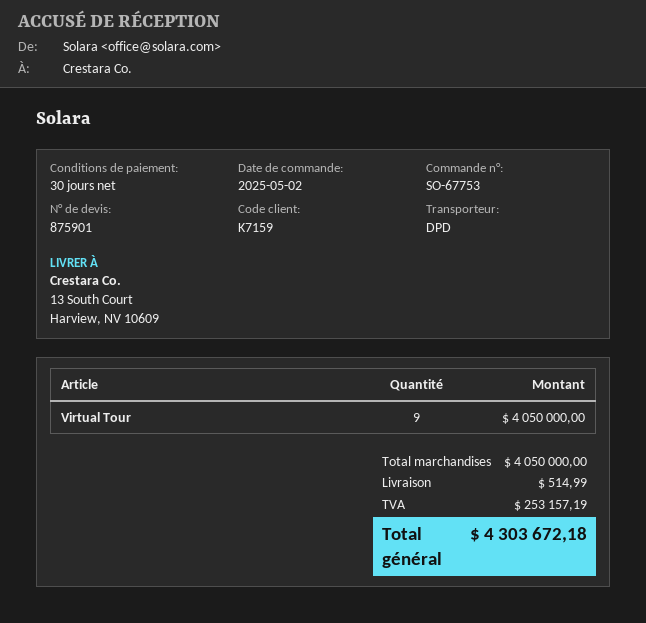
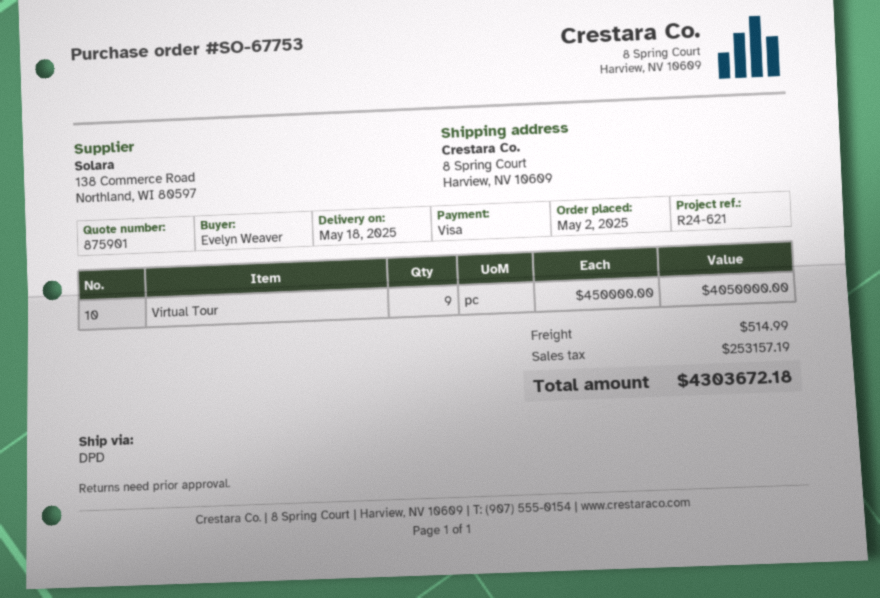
ship to: 13 South Court, Harview, NV 10609 -> 8 Spring Court, Harview, NV 10609

